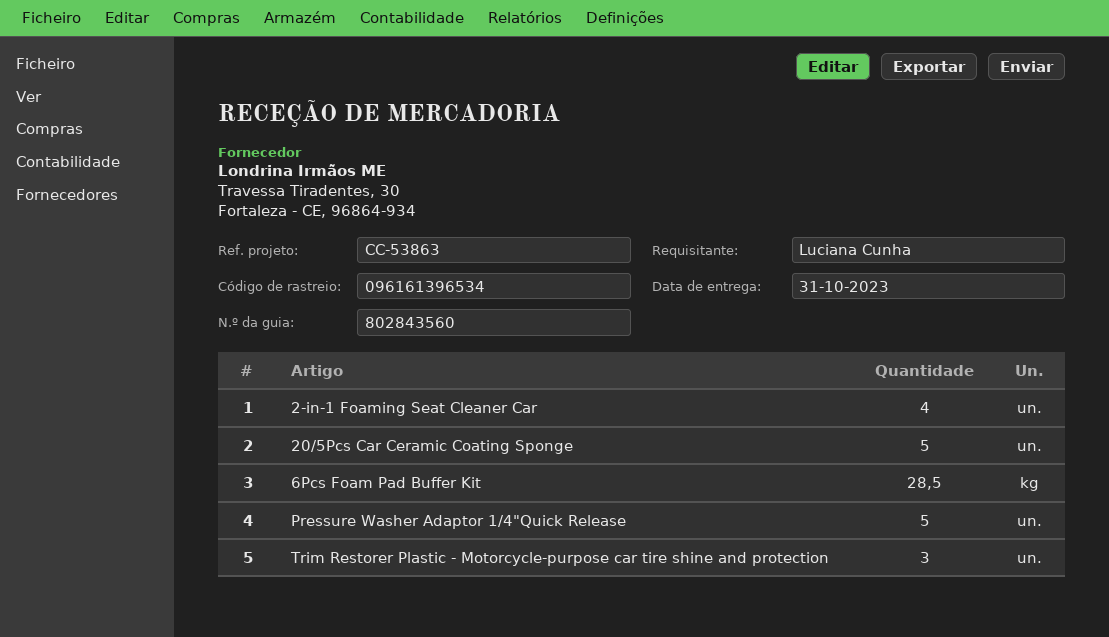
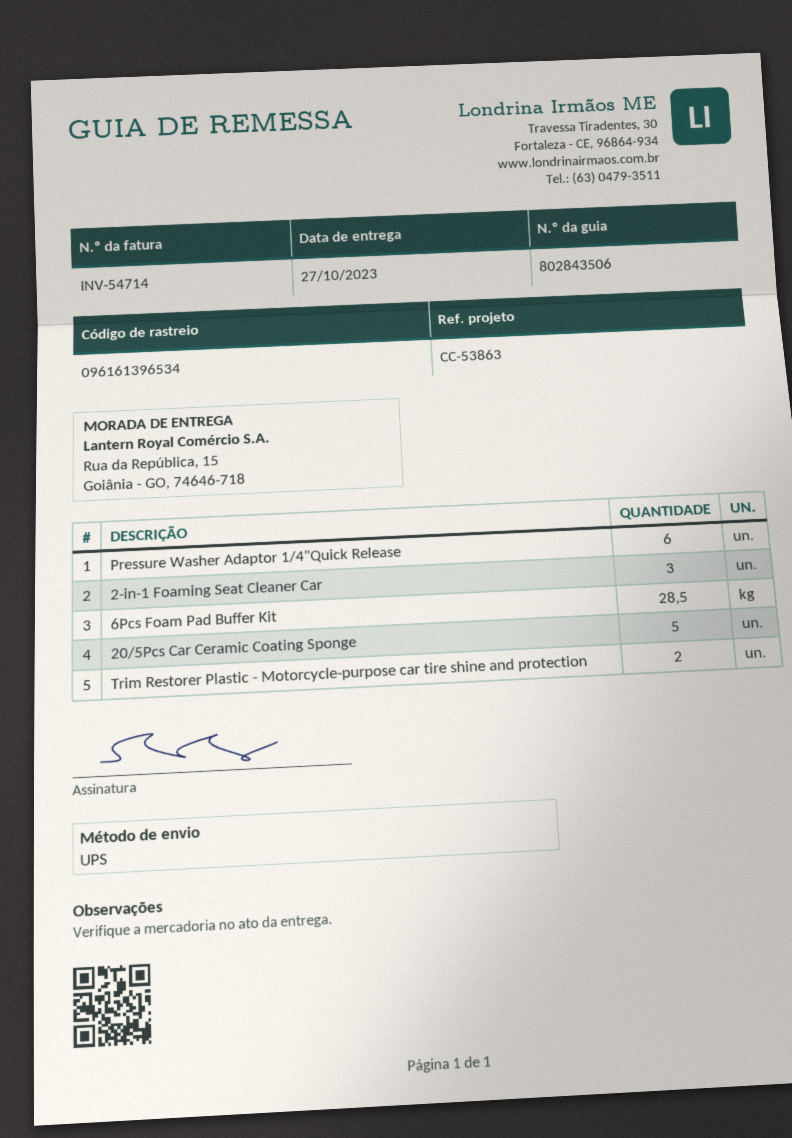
delivery note number: 802843560 -> 802843506
delivery date: 2023-10-31 -> 2023-10-27
2-in-1 Foaming Seat Cleaner Car: 4 -> 3
Pressure Washer Adaptor 1/4"Quick Release: 5 -> 6
Trim Restorer Plastic - Motorcycle-purpose car tire shine and protection: 3 -> 2

